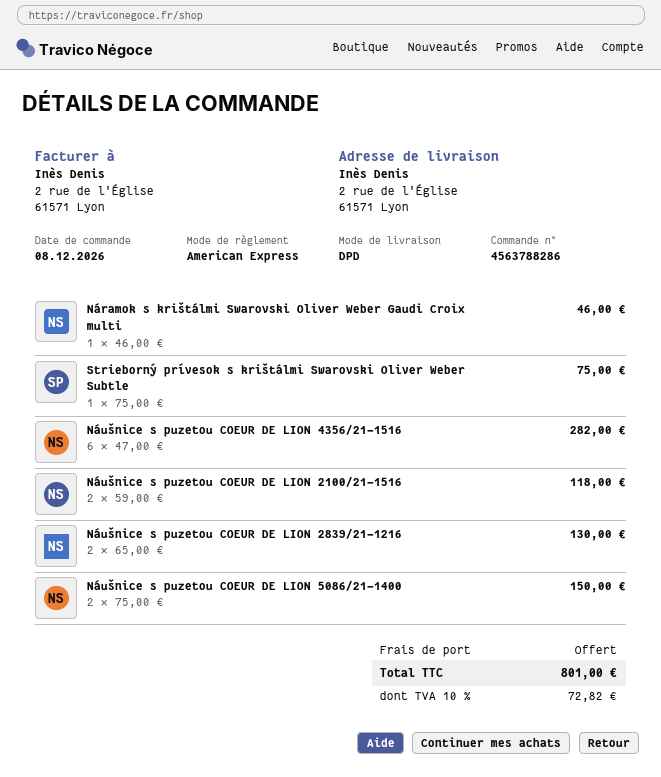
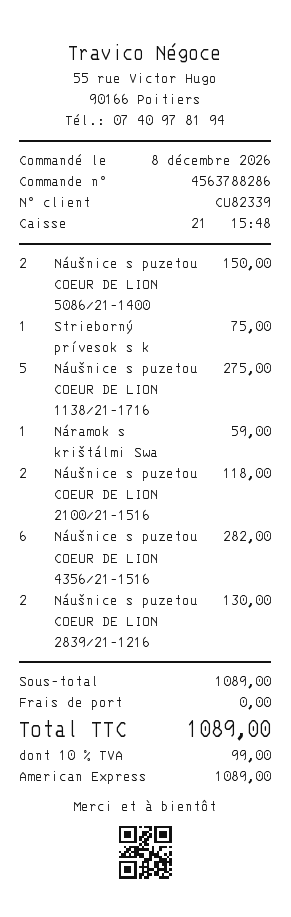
Náramok s krištálmi Swarovski Oliver Weber Gaudi Croix multi: 1 for 46.00 -> 1 for 59.00
Náušnice s puzetou COEUR DE LION 1138/21-1716: none -> 5 for 275.00
tax: 10% = 72.82 -> 10% = 99.00
total: 801.00 -> 1089.00

